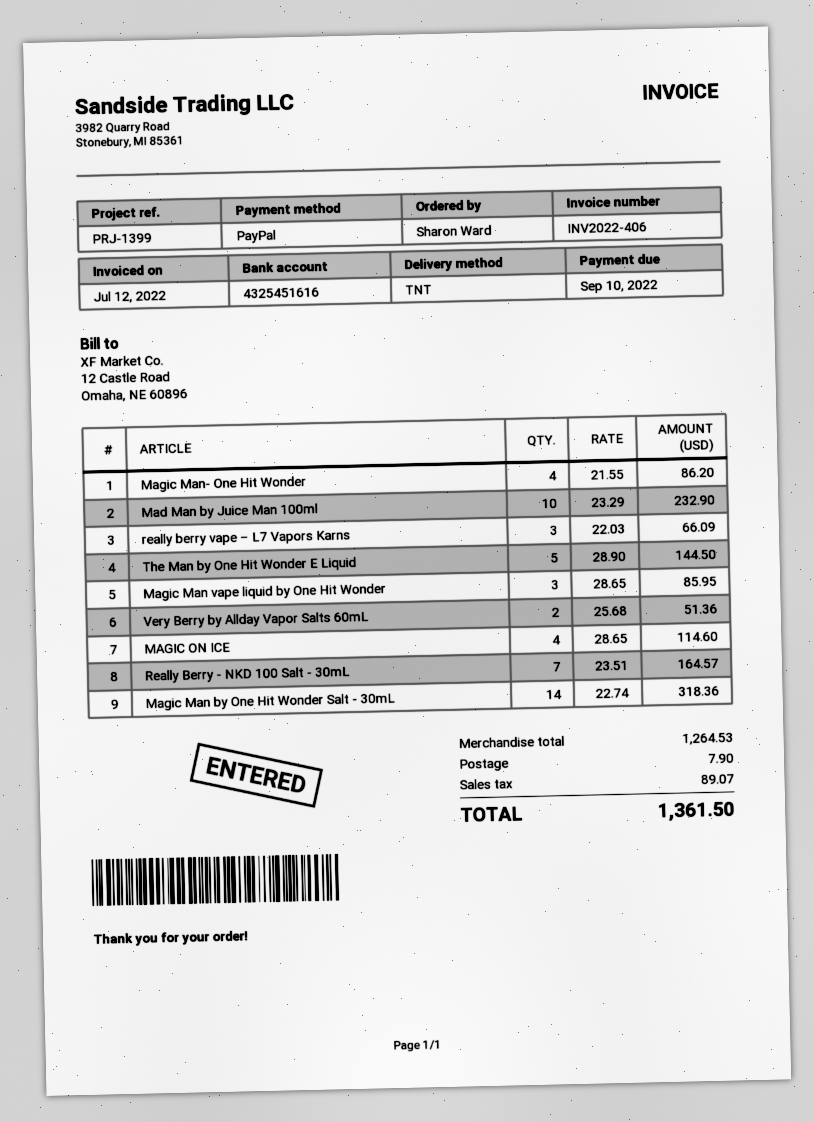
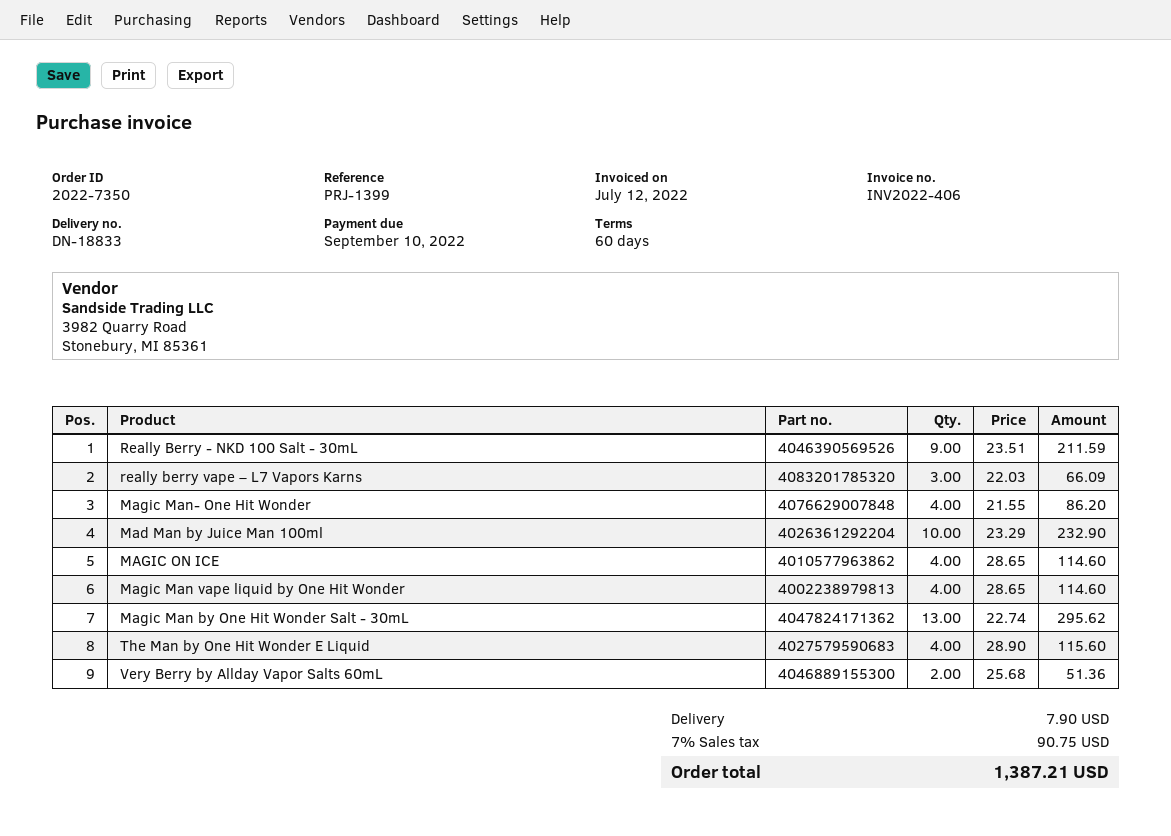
The Man by One Hit Wonder E Liquid: 5 x 28.90 = 144.50 -> 4 x 28.90 = 115.60
Magic Man vape liquid by One Hit Wonder: 3 x 28.65 = 85.95 -> 4 x 28.65 = 114.60
Really Berry - NKD 100 Salt - 30mL: 7 x 23.51 = 164.57 -> 9 x 23.51 = 211.59
Magic Man by One Hit Wonder Salt - 30mL: 14 x 22.74 = 318.36 -> 13 x 22.74 = 295.62
tax: 89.07 -> 90.75
total: 1361.50 -> 1387.21

